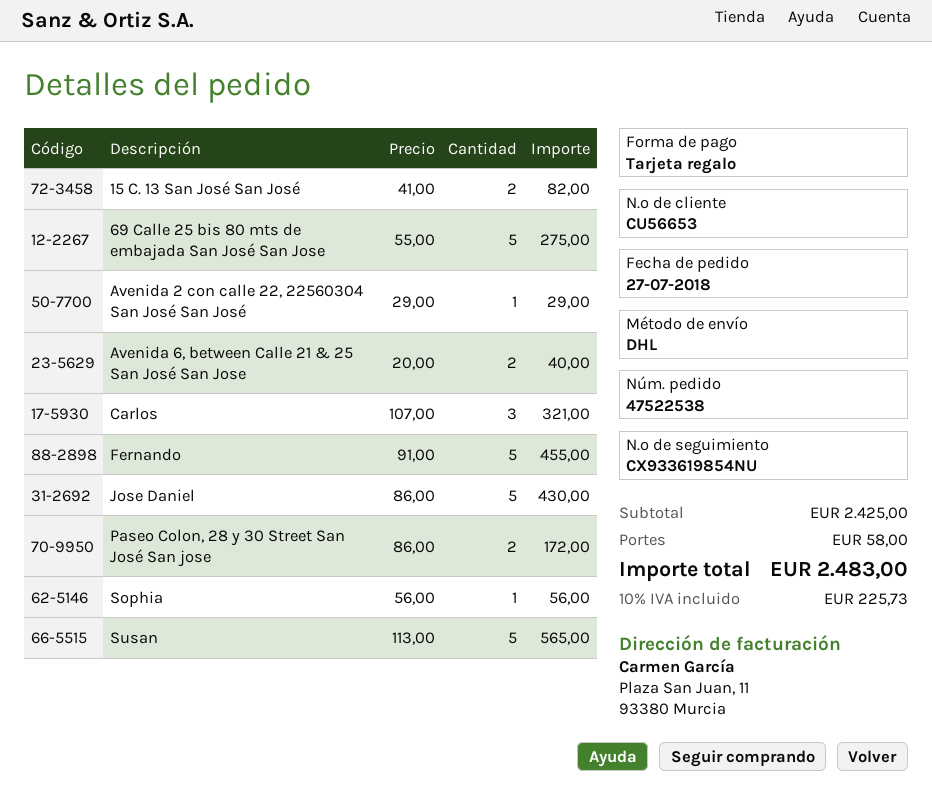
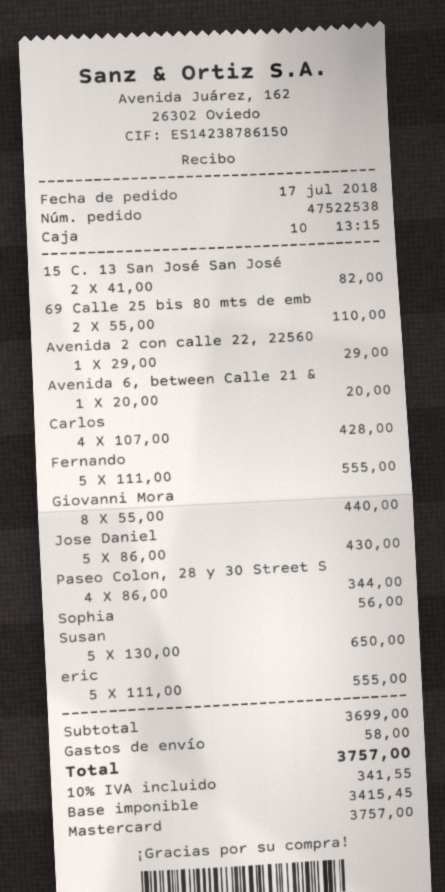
order date: 2018-07-27 -> 2018-07-17
payment method: gift card -> Mastercard
69 Calle 25 bis 80 mts de embajada San José San Jose: 5 x 55.00 = 275.00 -> 2 x 55.00 = 110.00
Avenida 6, between Calle 21 & 25 San José San Jose: 2 x 20.00 = 40.00 -> 1 x 20.00 = 20.00
Carlos: 3 x 107.00 = 321.00 -> 4 x 107.00 = 428.00
Fernando: 5 x 91.00 = 455.00 -> 5 x 111.00 = 555.00
Paseo Colon, 28 y 30 Street San José San jose: 2 x 86.00 = 172.00 -> 4 x 86.00 = 344.00
Susan: 5 x 113.00 = 565.00 -> 5 x 130.00 = 650.00
Giovanni Mora: none -> 8 x 55.00 = 440.00
eric: none -> 5 x 111.00 = 555.00
subtotal: 2425.00 -> 3699.00
tax: 10% = 225.73 -> 10% = 341.55
total: 2483.00 -> 3757.00

